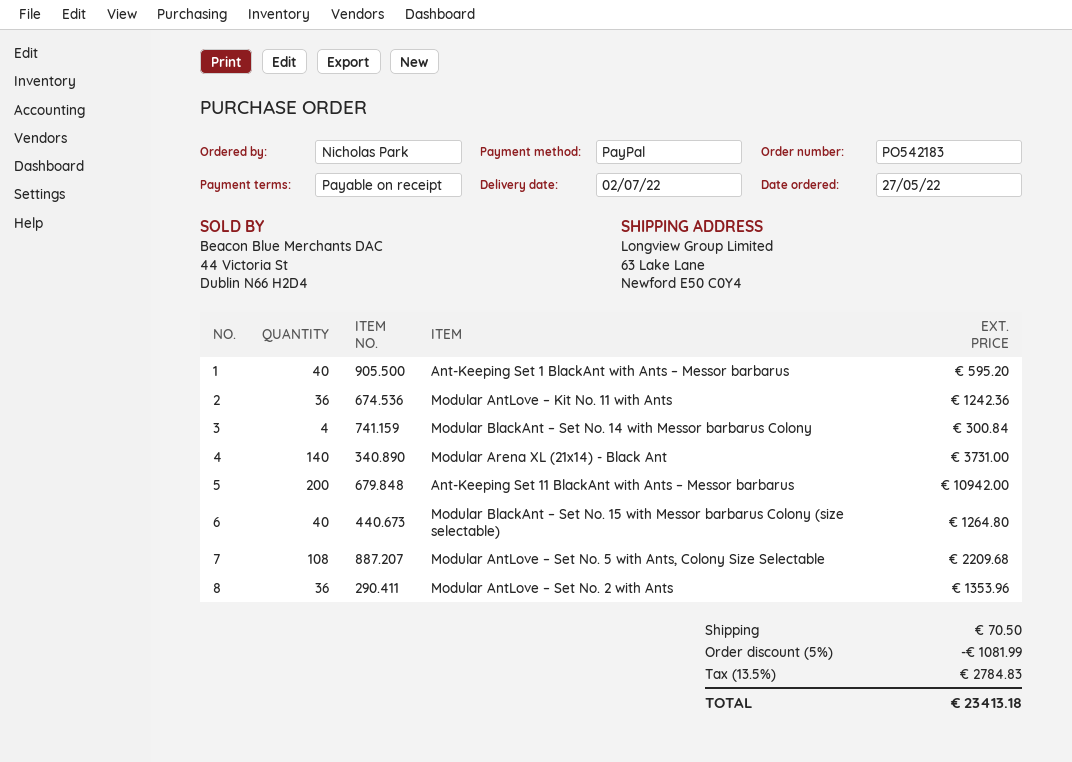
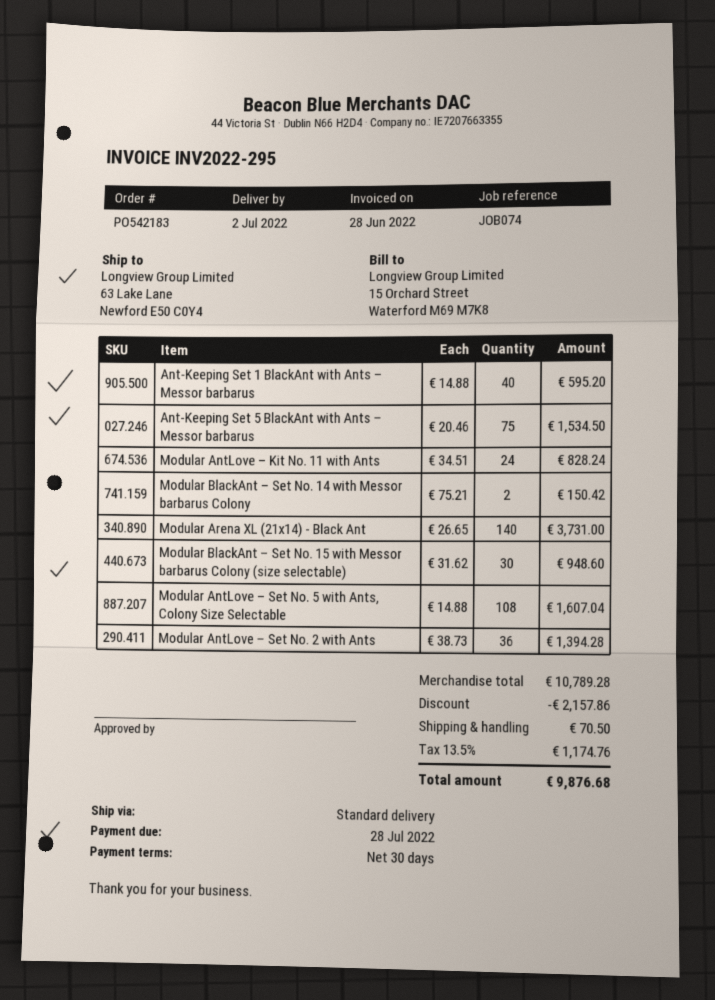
payment terms: on receipt -> 30 days
Modular AntLove – Kit No. 11 with Ants: 36 for 1242.36 -> 24 for 828.24
Modular BlackAnt – Set No. 14 with Messor barbarus Colony: 4 for 300.84 -> 2 for 150.42
Ant-Keeping Set 11 BlackAnt with Ants – Messor barbarus: 200 for 10942.00 -> none
Modular BlackAnt – Set No. 15 with Messor barbarus Colony (size selectable): 40 for 1264.80 -> 30 for 948.60
Modular AntLove – Set No. 5 with Ants, Colony Size Selectable: 108 for 2209.68 -> 108 for 1607.04
Modular AntLove – Set No. 2 with Ants: 36 for 1353.96 -> 36 for 1394.28
Ant-Keeping Set 5 BlackAnt with Ants – Messor barbarus: none -> 75 for 1534.50
discount: 1081.99 -> 2157.86
tax: 13.5% = 2784.83 -> 13.5% = 1174.76
total: 23413.18 -> 9876.68

